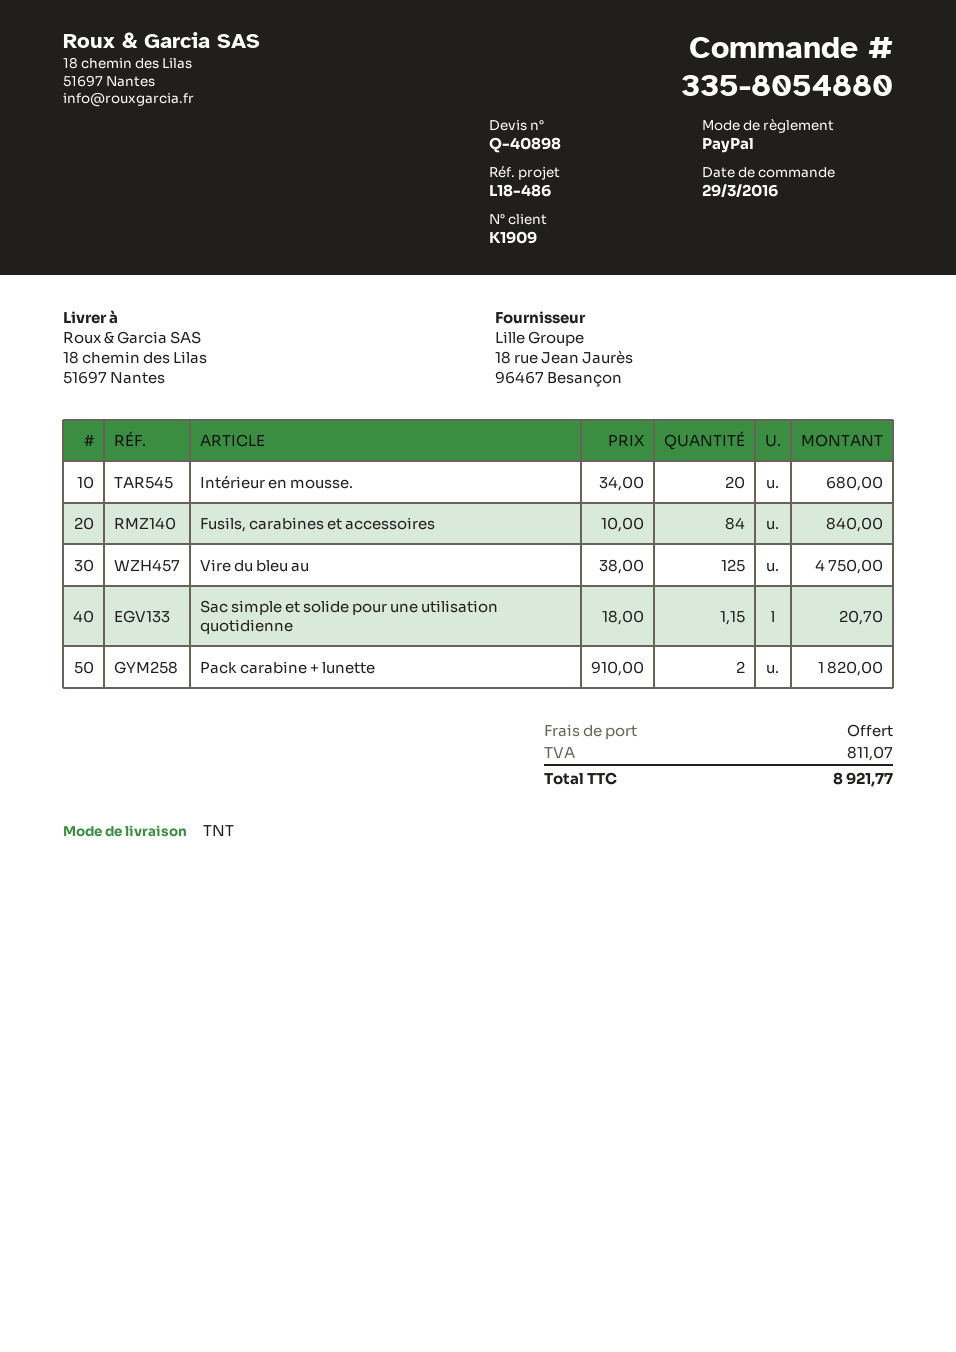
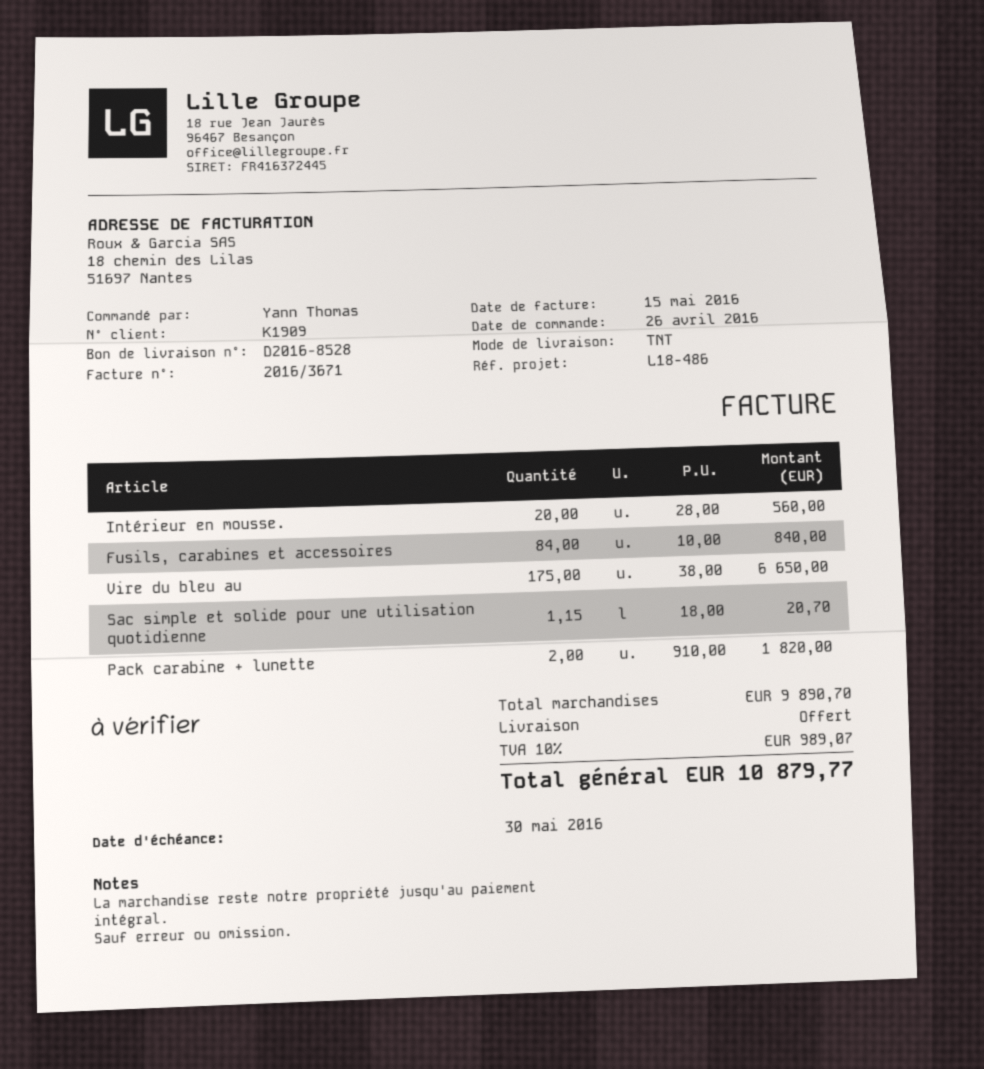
order date: 2016-03-29 -> 2016-04-26
Intérieur en mousse.: 20 x 34.00 = 680.00 -> 20 x 28.00 = 560.00
Vire du bleu au: 125 x 38.00 = 4750.00 -> 175 x 38.00 = 6650.00
tax: 811.07 -> 989.07
total: 8921.77 -> 10879.77

